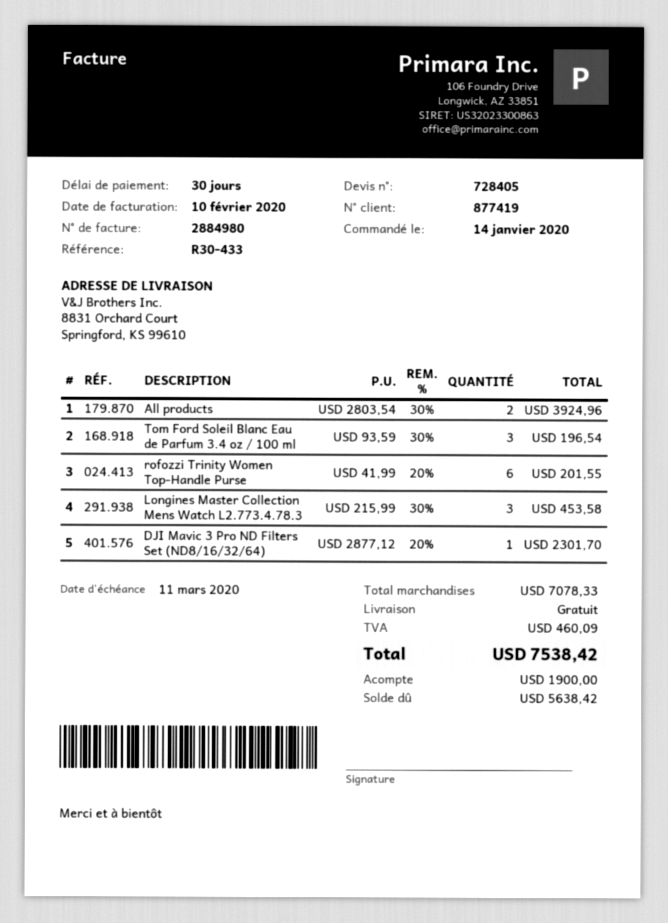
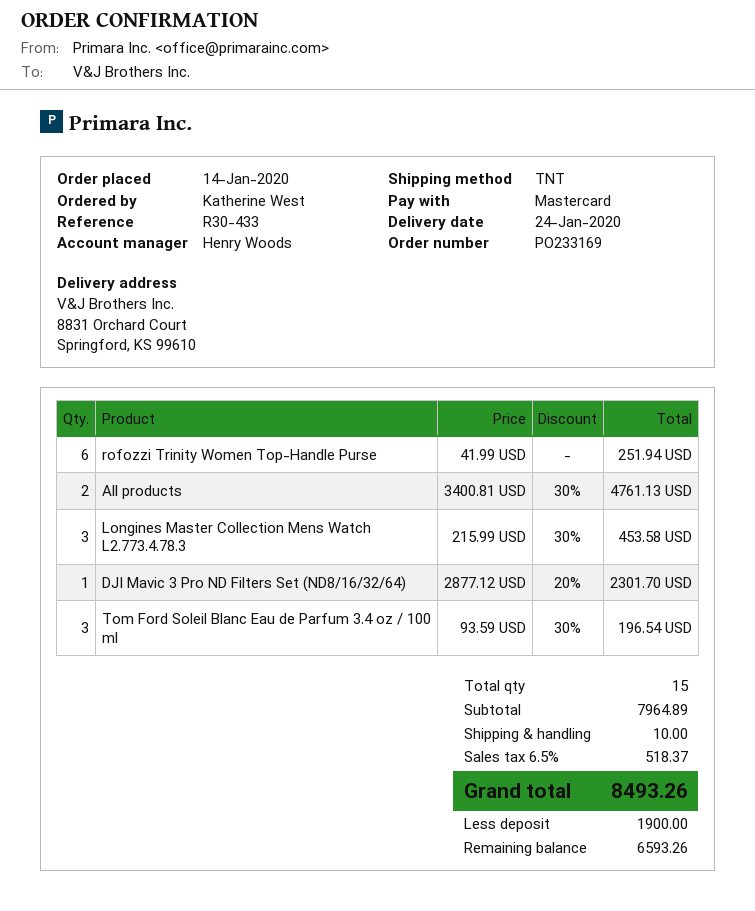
All products: 2 x 2803.54 - 30% = 3924.96 -> 2 x 3400.81 - 30% = 4761.13
rofozzi Trinity Women Top-Handle Purse: 6 x 41.99 - 20% = 201.55 -> 6 x 41.99 = 251.94
subtotal: 7078.33 -> 7964.89
shipping: 0.00 -> 10.00
tax: 460.09 -> 518.37
total: 7538.42 -> 8493.26
balance: 5638.42 -> 6593.26

